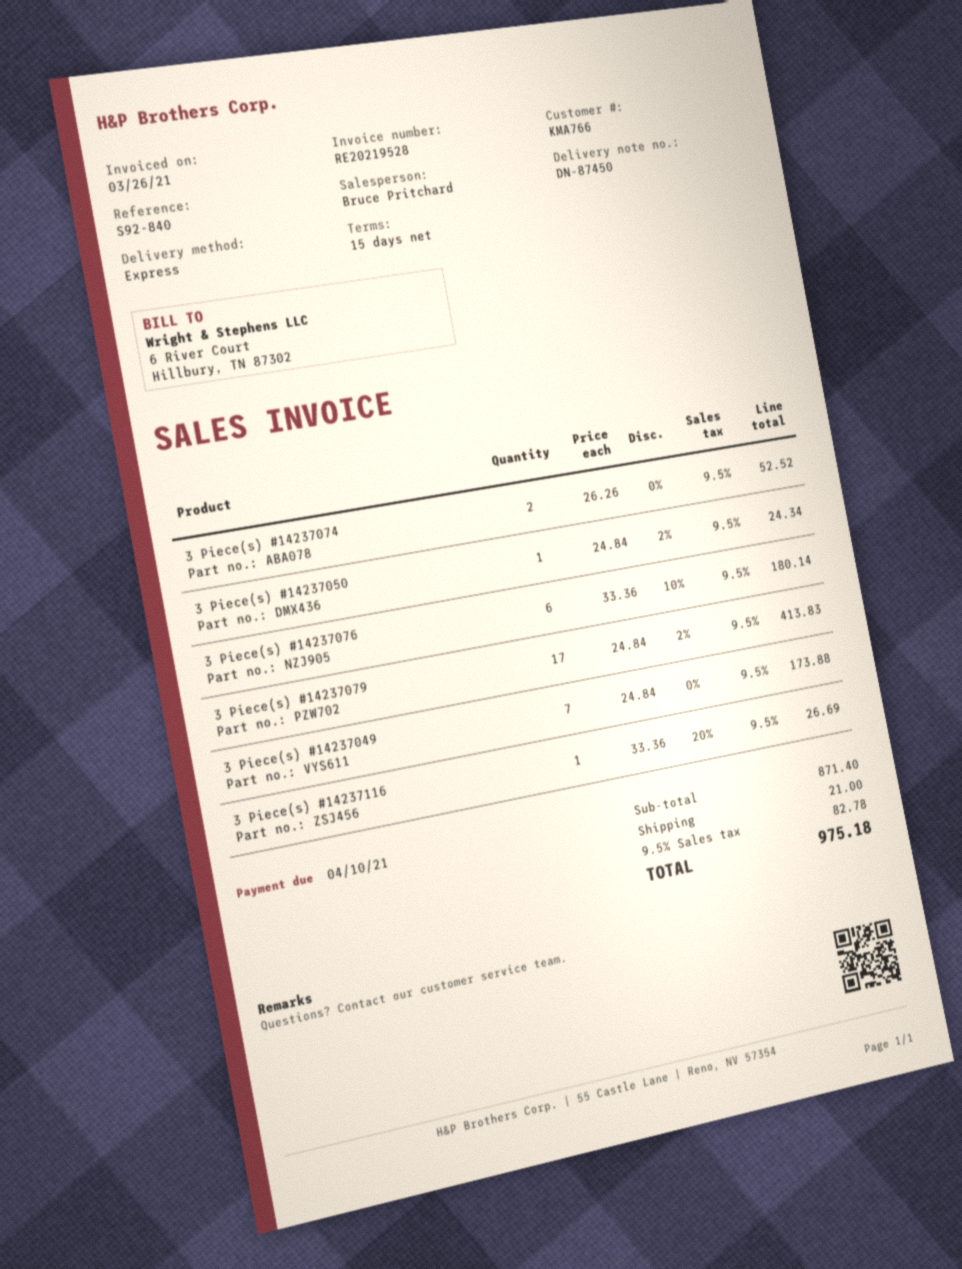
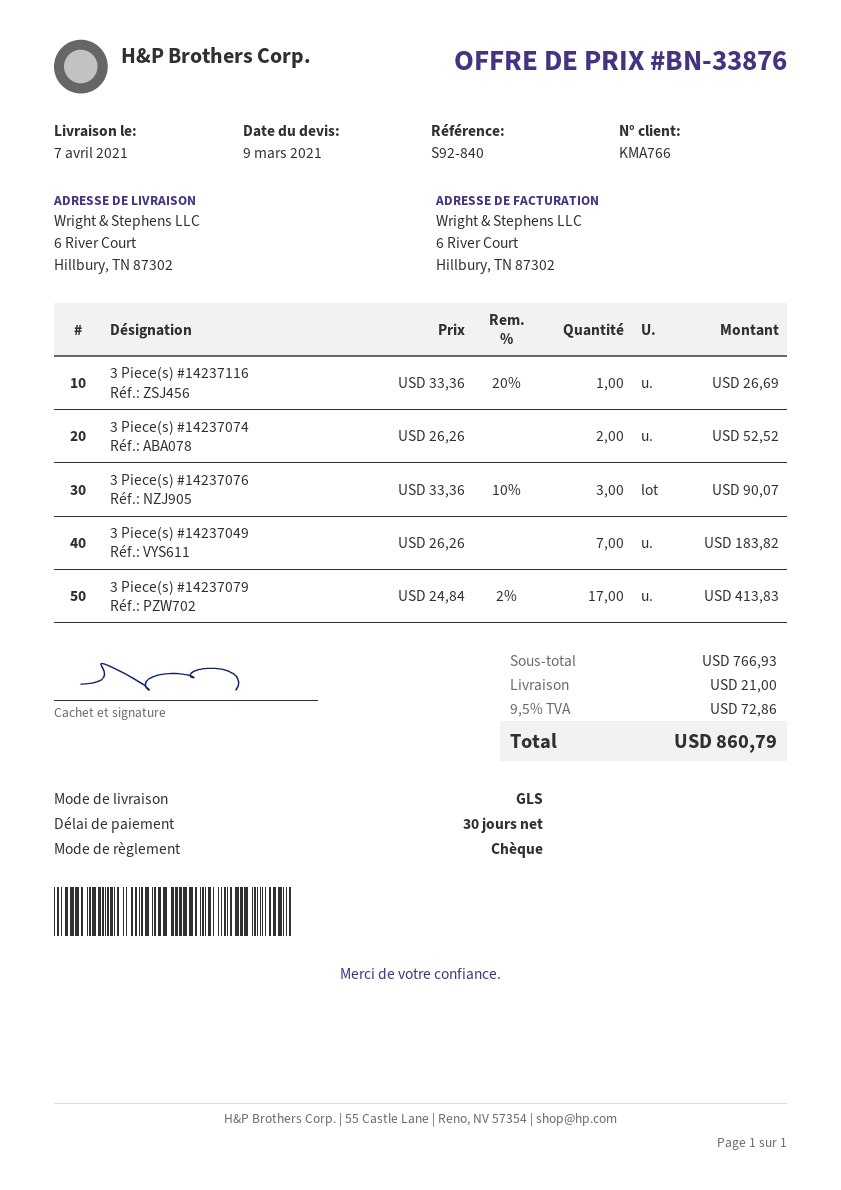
payment terms: 15 days -> 30 days
shipping method: express -> GLS
3 Piece(s) #14237050: 1 x 24.84 - 2% = 24.34 -> none
3 Piece(s) #14237076: 6 x 33.36 - 10% = 180.14 -> 3 x 33.36 - 10% = 90.07
3 Piece(s) #14237049: 7 x 24.84 = 173.88 -> 7 x 26.26 = 183.82
subtotal: 871.40 -> 766.93
tax: 9.5% = 82.78 -> 9.5% = 72.86
total: 975.18 -> 860.79

